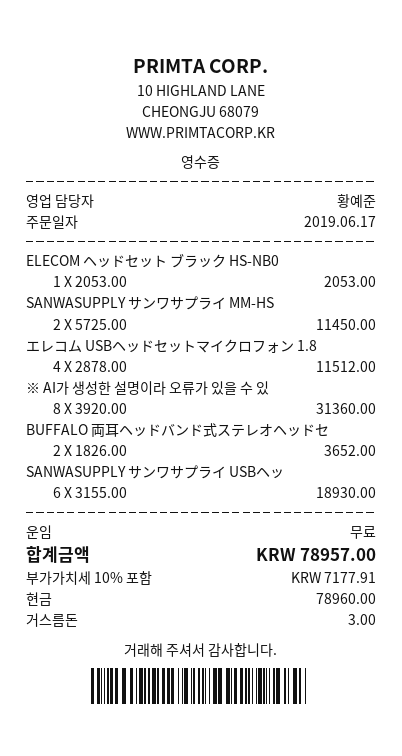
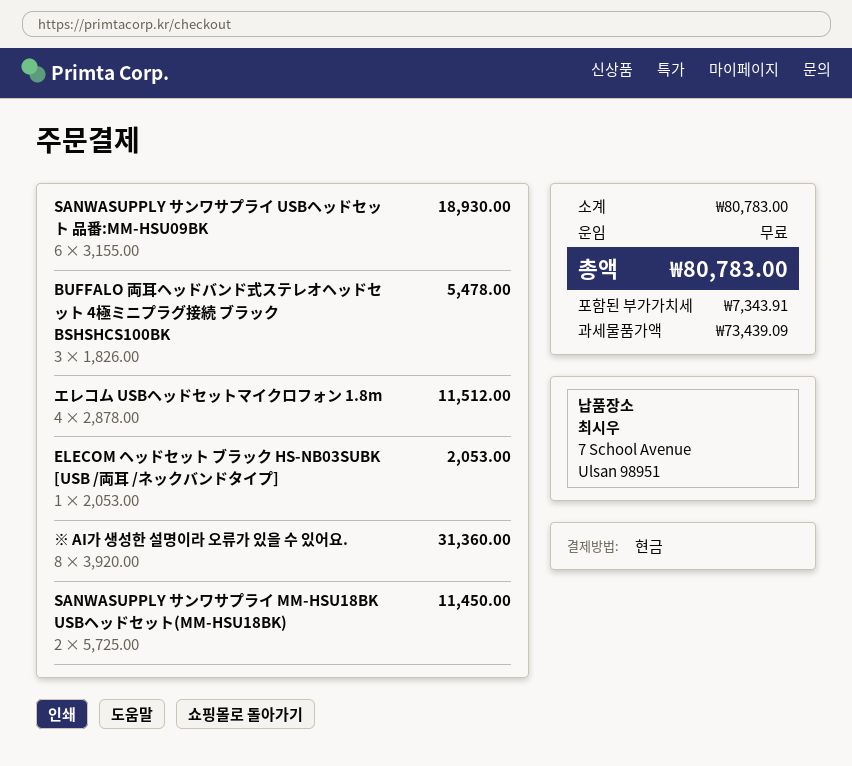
BUFFALO 両耳ヘッドバンド式ステレオヘッドセ: 2 x 1826.00 = 3652.00 -> 3 x 1826.00 = 5478.00
tax: 7177.91 -> 7343.91
total: 78957.00 -> 80783.00

